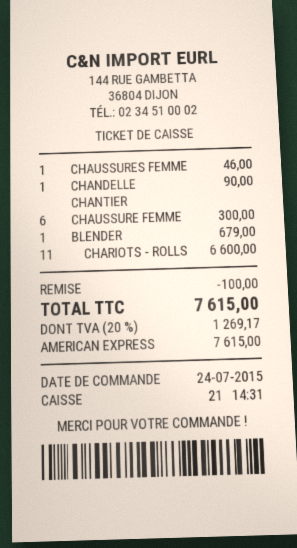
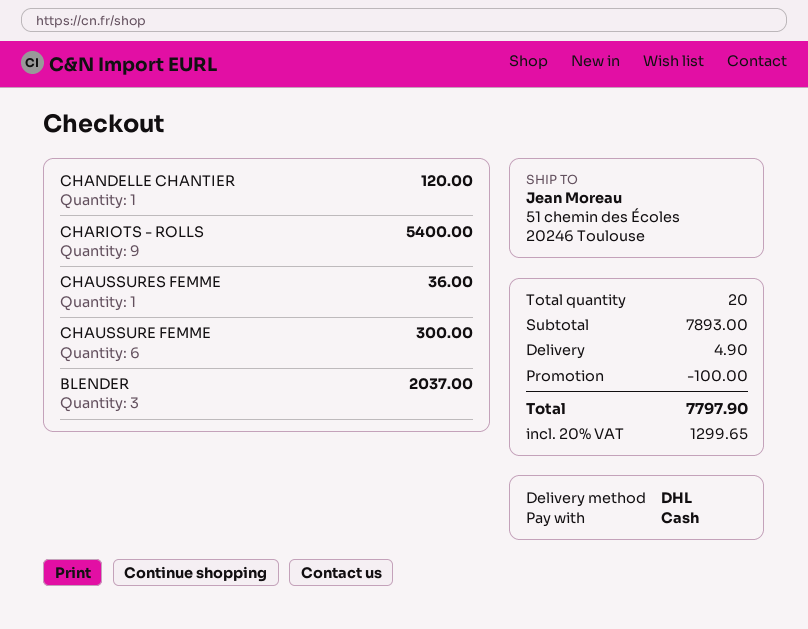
payment method: American Express -> cash
CHAUSSURES FEMME: 1 for 46.00 -> 1 for 36.00
CHANDELLE CHANTIER: 1 for 90.00 -> 1 for 120.00
BLENDER: 1 for 679.00 -> 3 for 2037.00
CHARIOTS - ROLLS: 11 for 6600.00 -> 9 for 5400.00
shipping: none -> 4.90
tax: 20% = 1269.17 -> 20% = 1299.65
total: 7615.00 -> 7797.90

